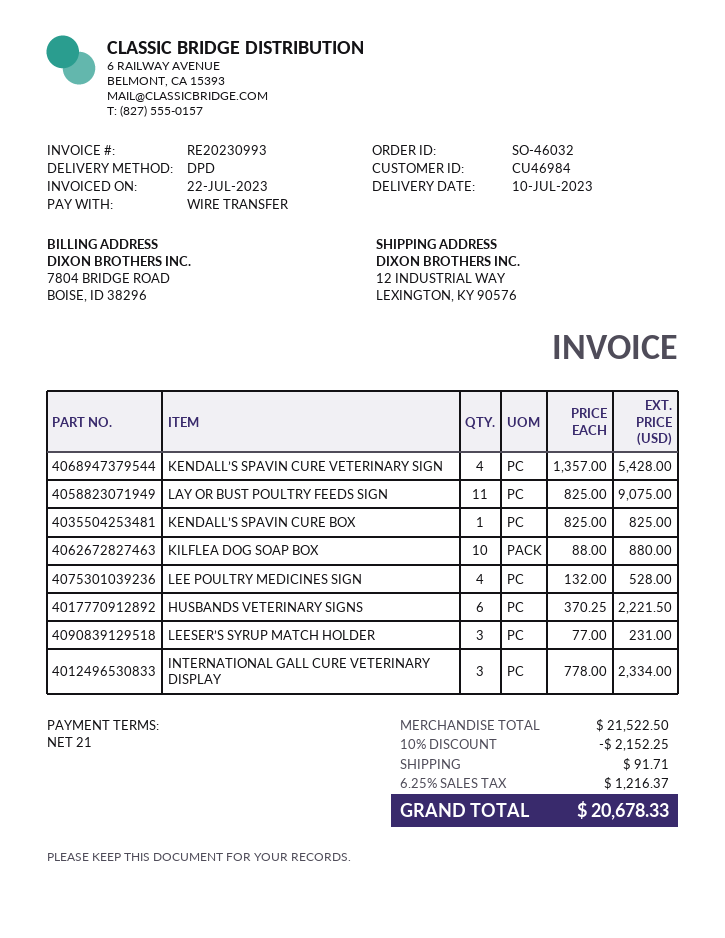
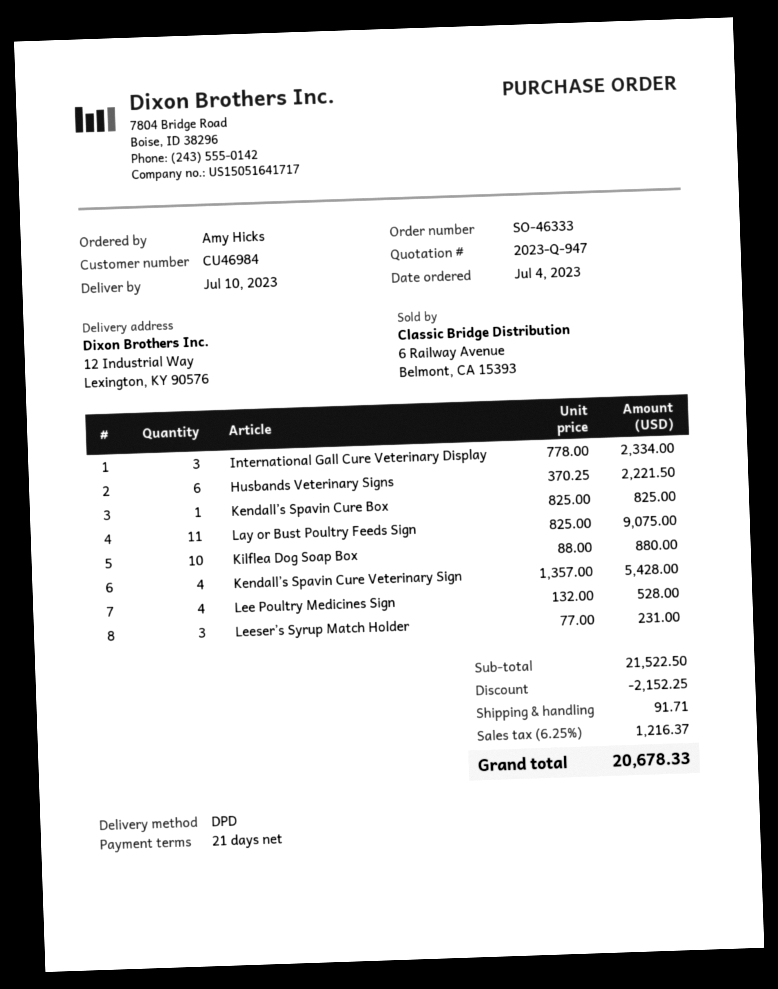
order number: SO-46032 -> SO-46333

